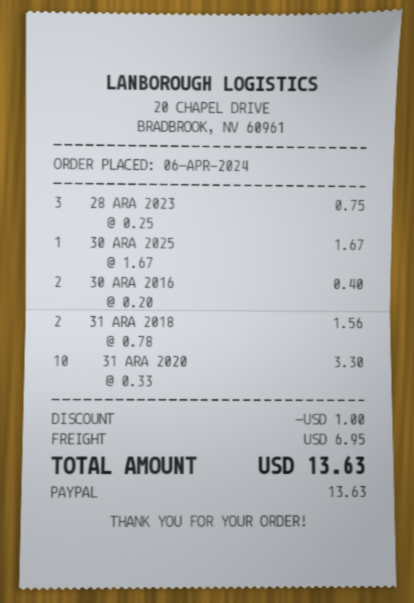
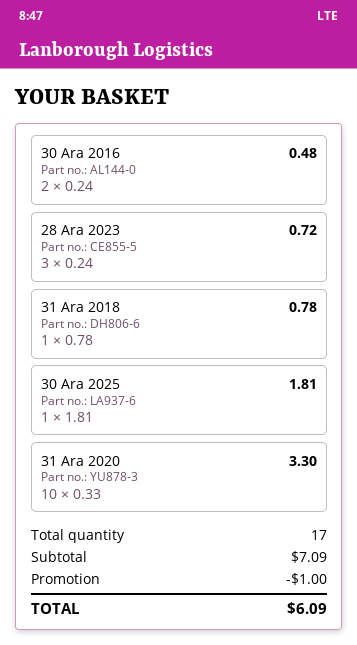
28 ARA 2023: 3 x 0.25 = 0.75 -> 3 x 0.24 = 0.72
30 ARA 2025: 1 x 1.67 = 1.67 -> 1 x 1.81 = 1.81
30 ARA 2016: 2 x 0.20 = 0.40 -> 2 x 0.24 = 0.48
31 ARA 2018: 2 x 0.78 = 1.56 -> 1 x 0.78 = 0.78
shipping: 6.95 -> none
total: 13.63 -> 6.09

